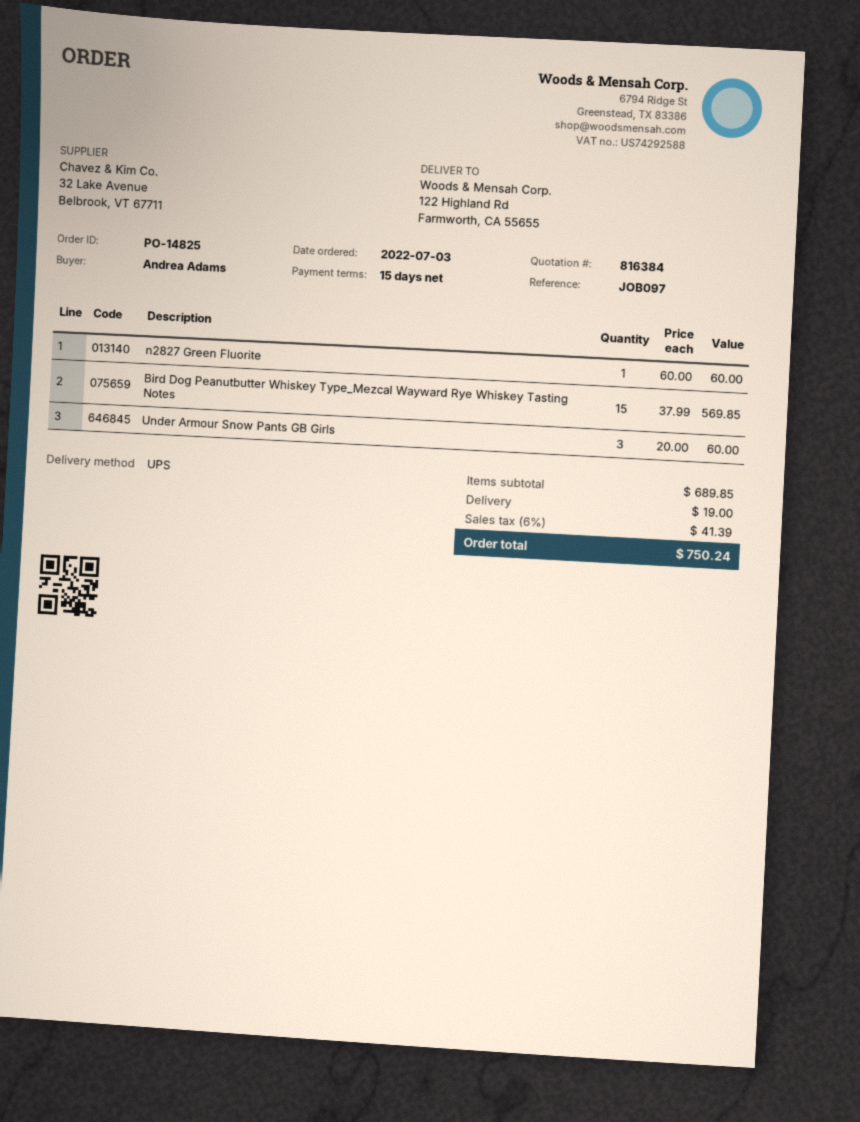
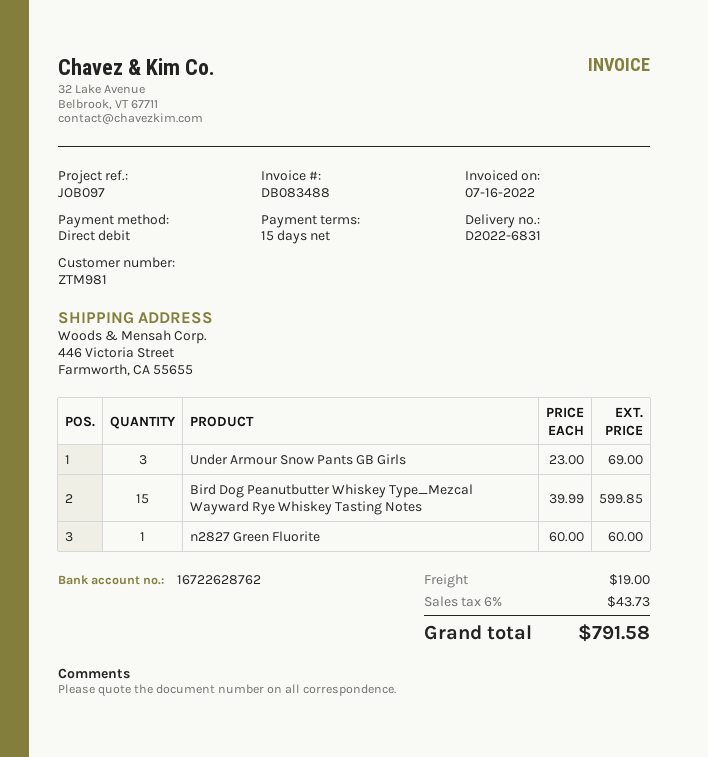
ship to: 122 Highland Rd, Farmworth, CA 55655 -> 446 Victoria Street, Farmworth, CA 55655
Bird Dog Peanutbutter Whiskey Type_Mezcal Wayward Rye Whiskey Tasting Notes: 15 x 37.99 = 569.85 -> 15 x 39.99 = 599.85
Under Armour Snow Pants GB Girls: 3 x 20.00 = 60.00 -> 3 x 23.00 = 69.00
tax: 6% = 41.39 -> 6% = 43.73
total: 750.24 -> 791.58

